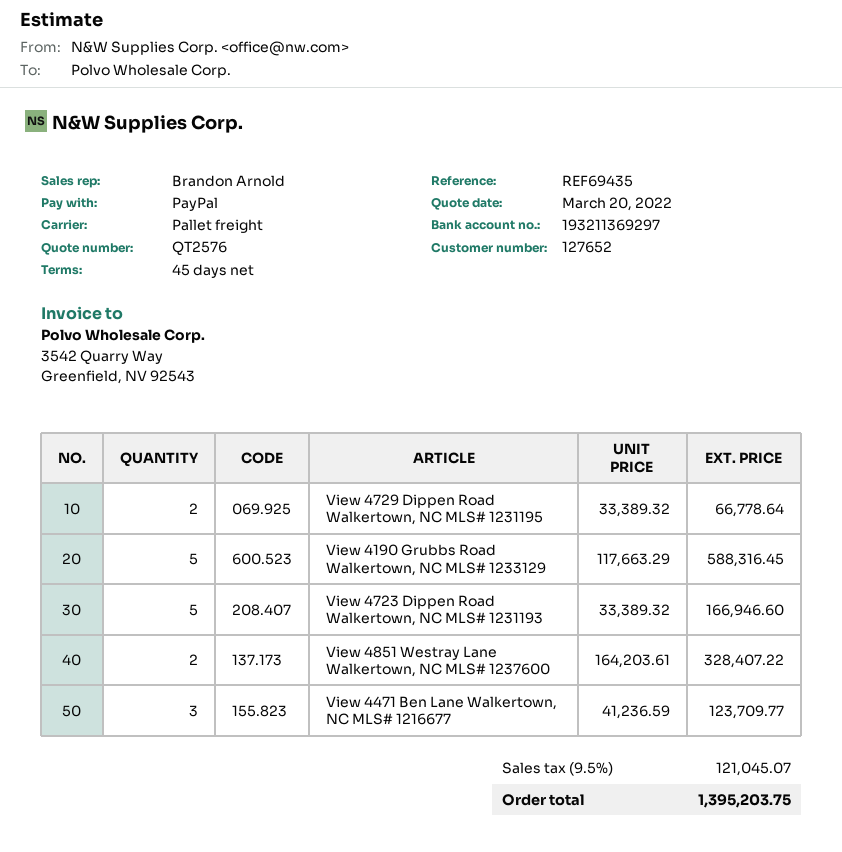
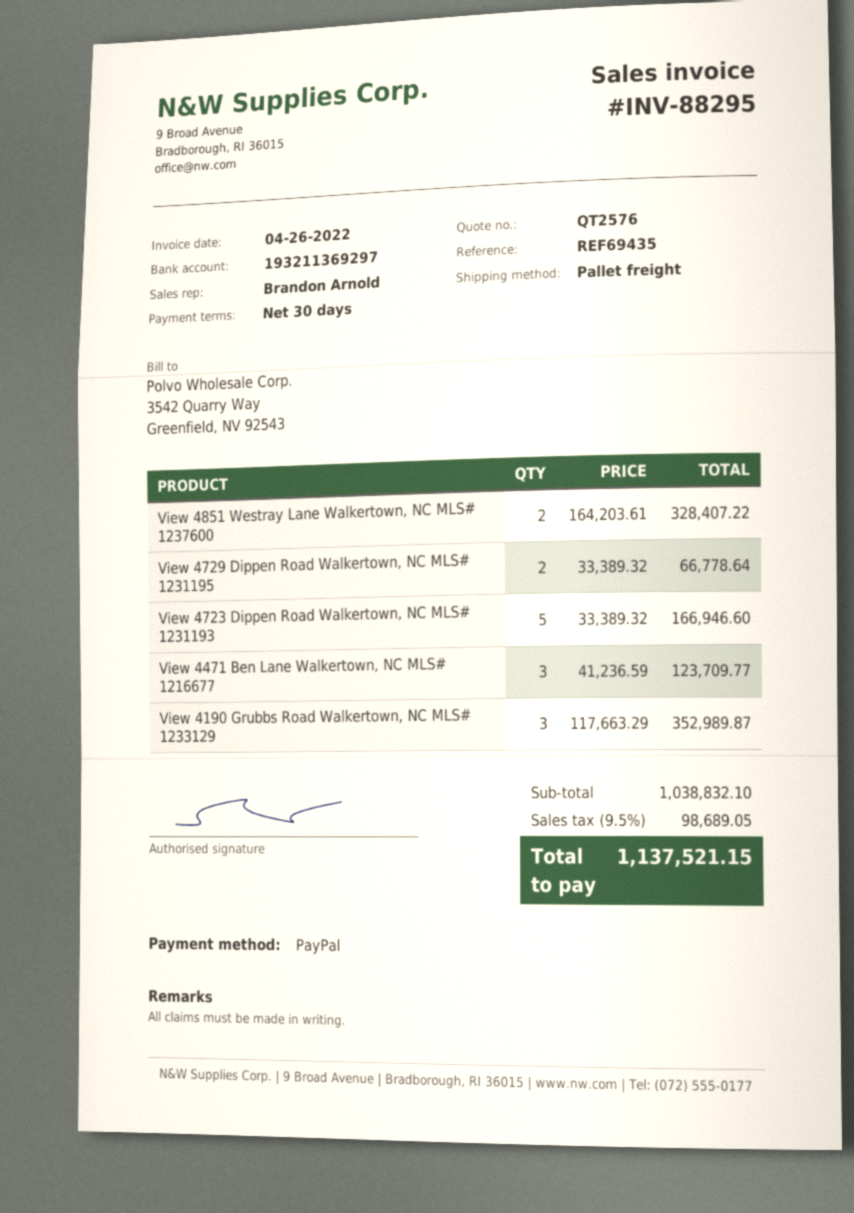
payment terms: 45 days -> 30 days
View 4190 Grubbs Road Walkertown, NC MLS# 1233129: 5 x 117663.29 = 588316.45 -> 3 x 117663.29 = 352989.87
tax: 9.5% = 121045.07 -> 9.5% = 98689.05
total: 1395203.75 -> 1137521.15

